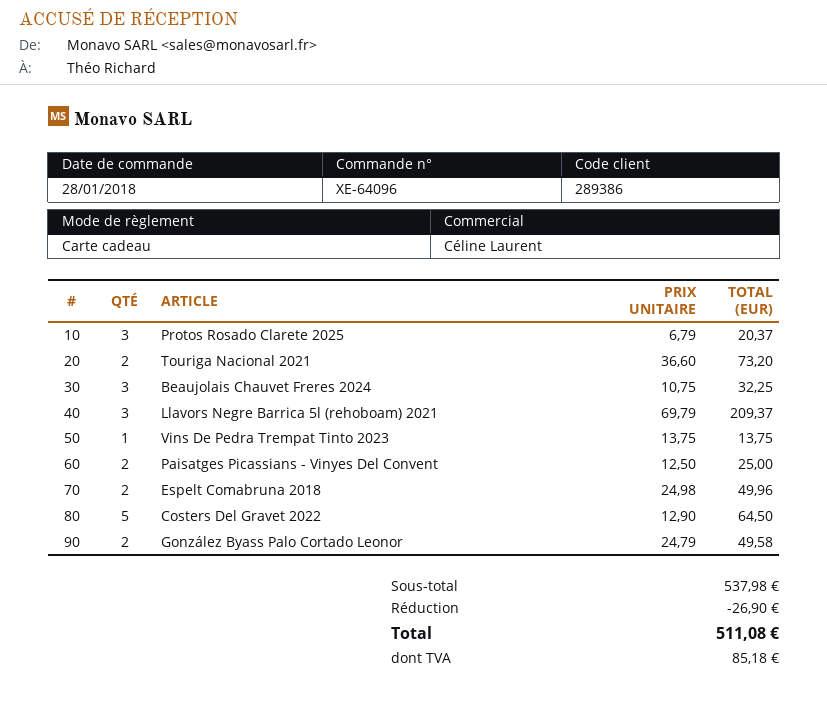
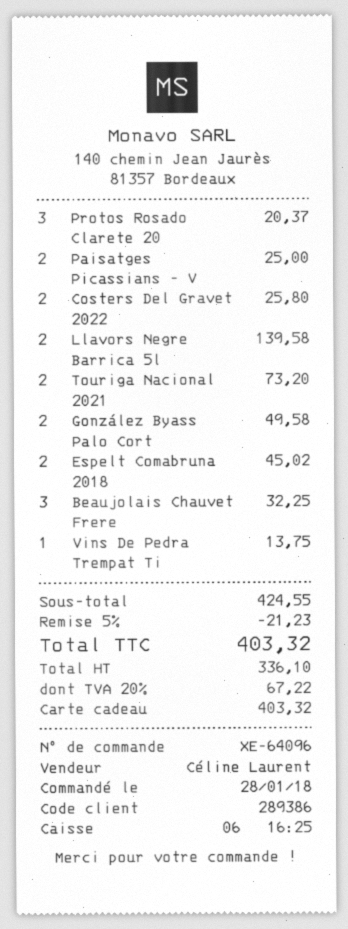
Llavors Negre Barrica 5l (rehoboam) 2021: 3 for 209.37 -> 2 for 139.58
Espelt Comabruna 2018: 2 for 49.96 -> 2 for 45.02
Costers Del Gravet 2022: 5 for 64.50 -> 2 for 25.80
subtotal: 537.98 -> 424.55
discount: 26.90 -> 21.23
tax: 85.18 -> 67.22
total: 511.08 -> 403.32

